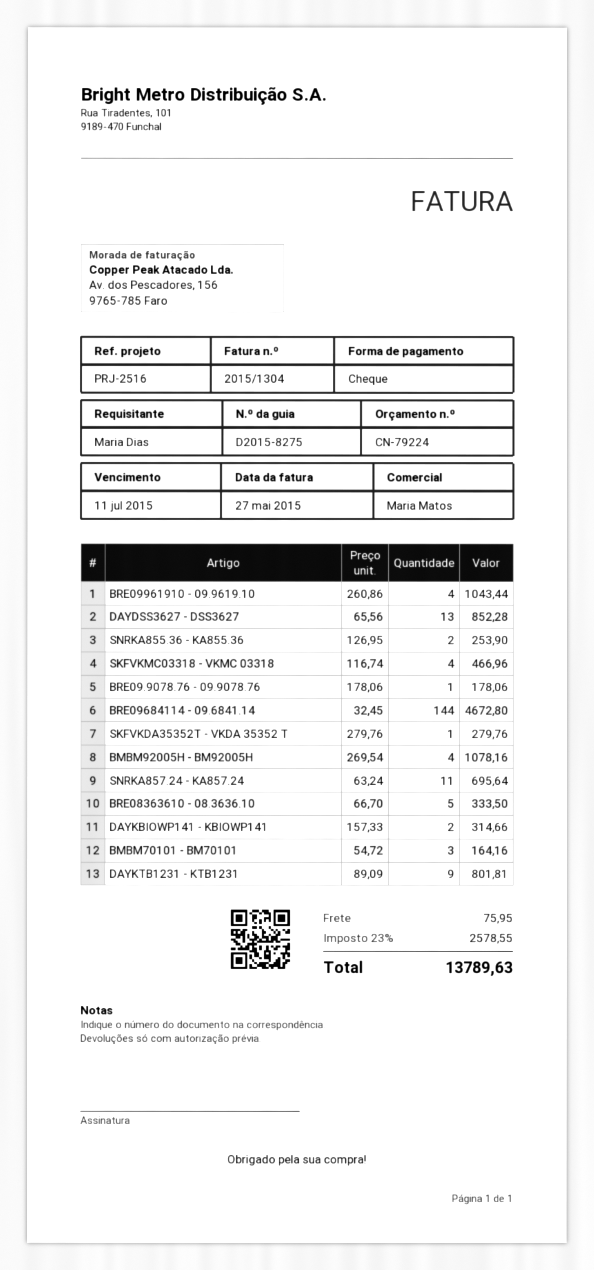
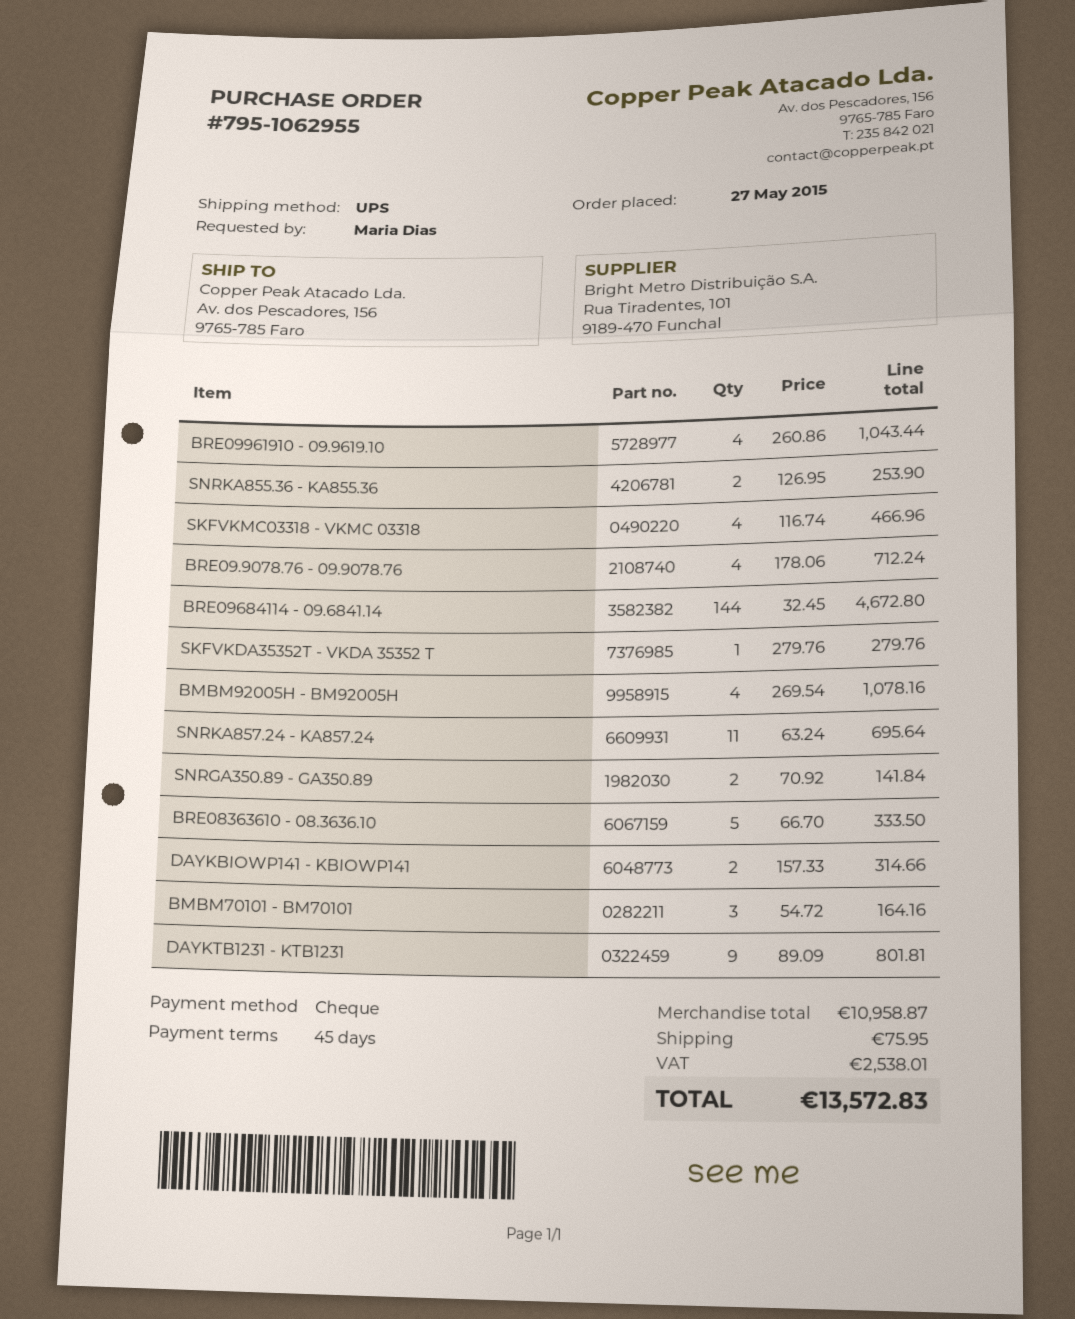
DAYDSS3627 - DSS3627: 13 x 65.56 = 852.28 -> none
BRE09.9078.76 - 09.9078.76: 1 x 178.06 = 178.06 -> 4 x 178.06 = 712.24
SNRGA350.89 - GA350.89: none -> 2 x 70.92 = 141.84
tax: 2578.55 -> 2538.01
total: 13789.63 -> 13572.83

